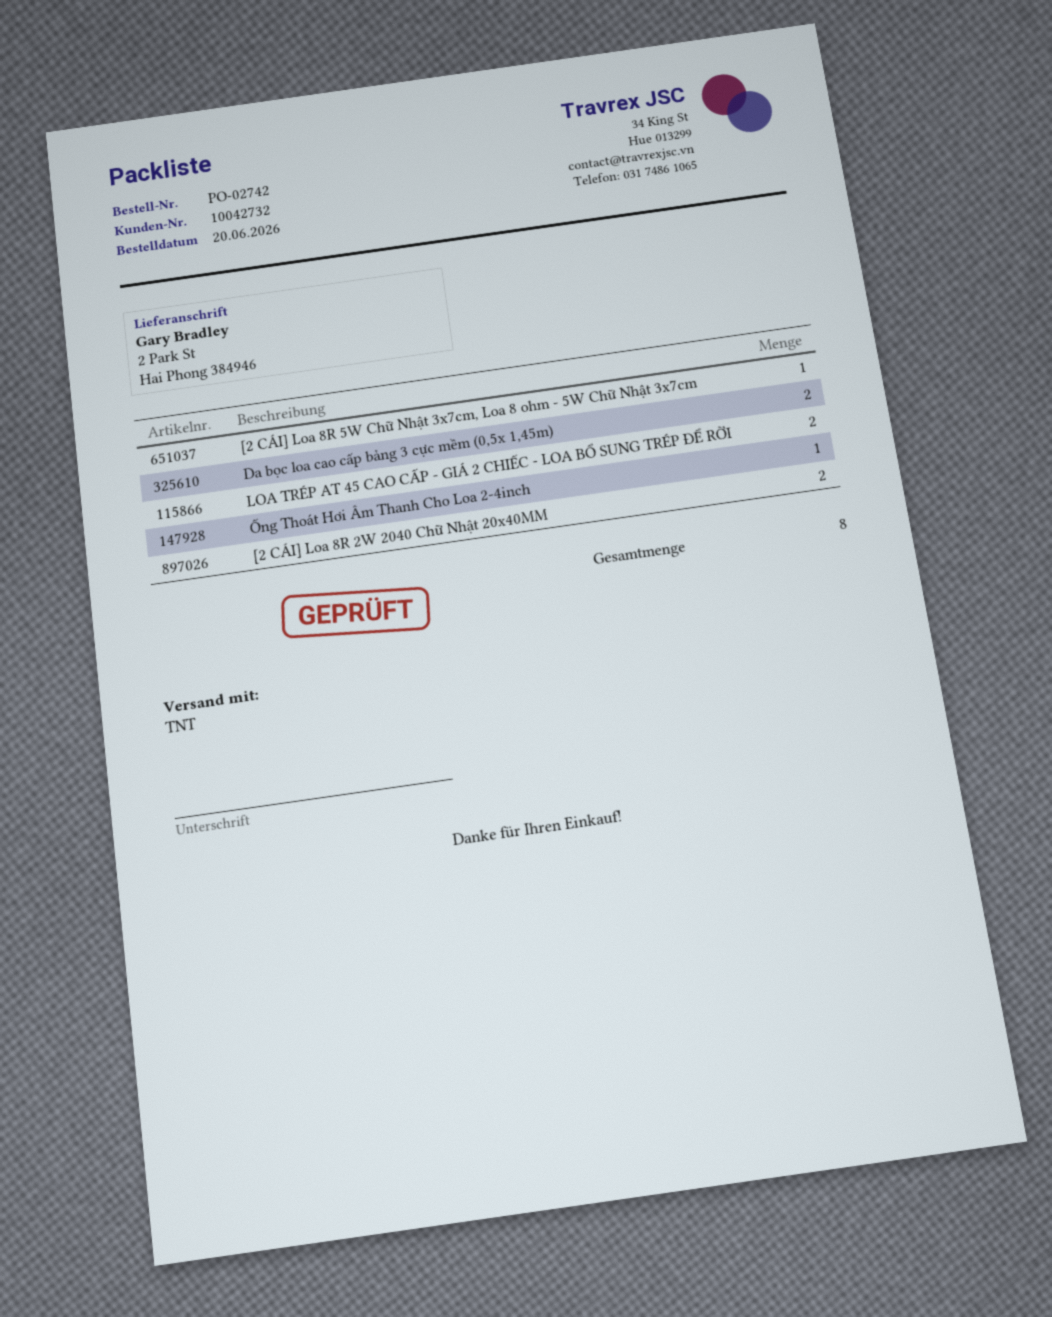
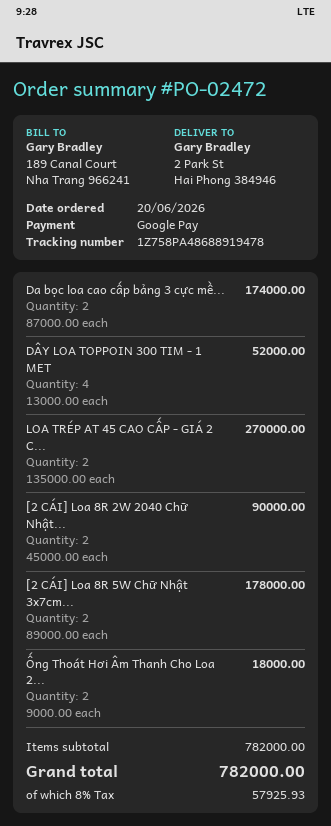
order number: PO-02742 -> PO-02472
[2 CÁI] Loa 8R 5W Chữ Nhật 3x7cm, Loa 8 ohm - 5W Chữ Nhật 3x7cm: 1 -> 2
Ống Thoát Hơi Âm Thanh Cho Loa 2-4inch: 1 -> 2
DÂY LOA TOPPOIN 300 TIM - 1 MET: none -> 4

